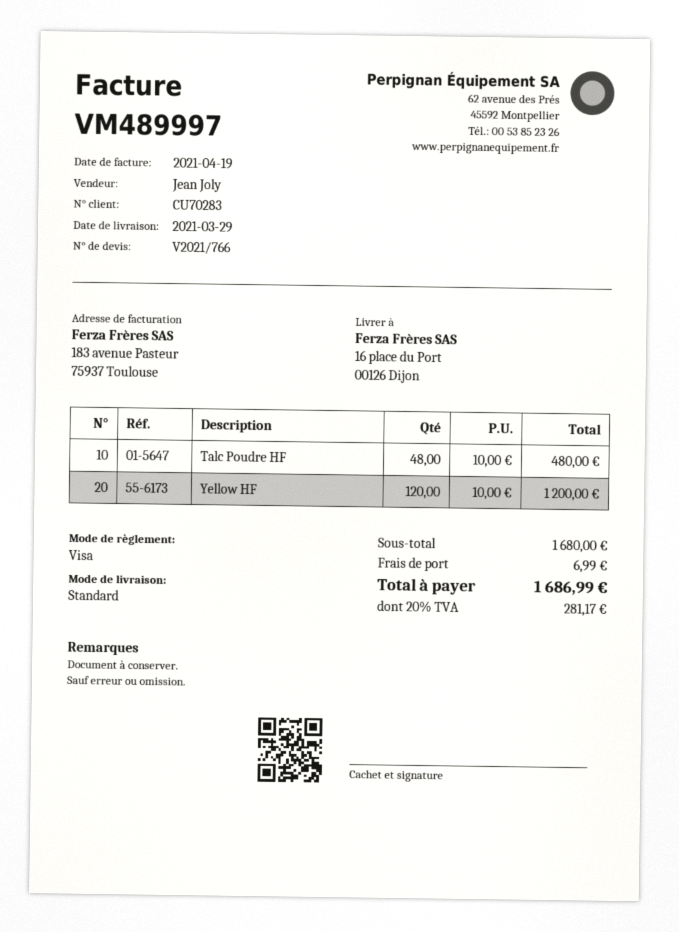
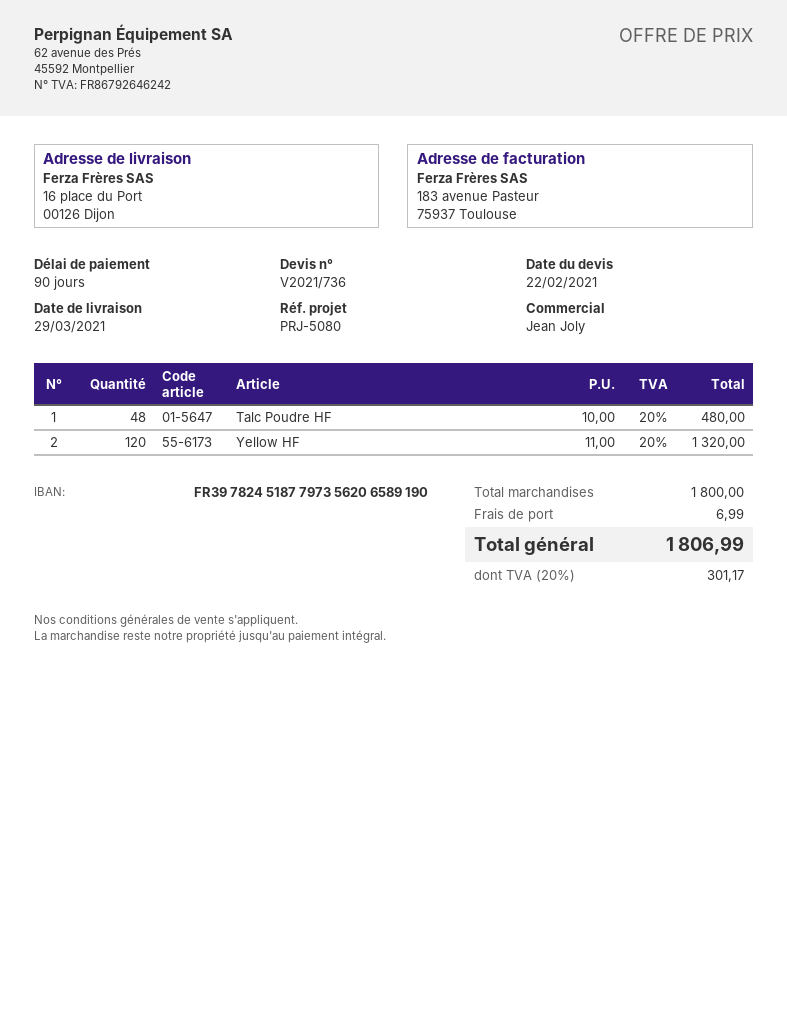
quote number: V2021/766 -> V2021/736
Yellow HF: 120 x 10.00 = 1200.00 -> 120 x 11.00 = 1320.00
subtotal: 1680.00 -> 1800.00
tax: 20% = 281.17 -> 20% = 301.17
total: 1686.99 -> 1806.99

